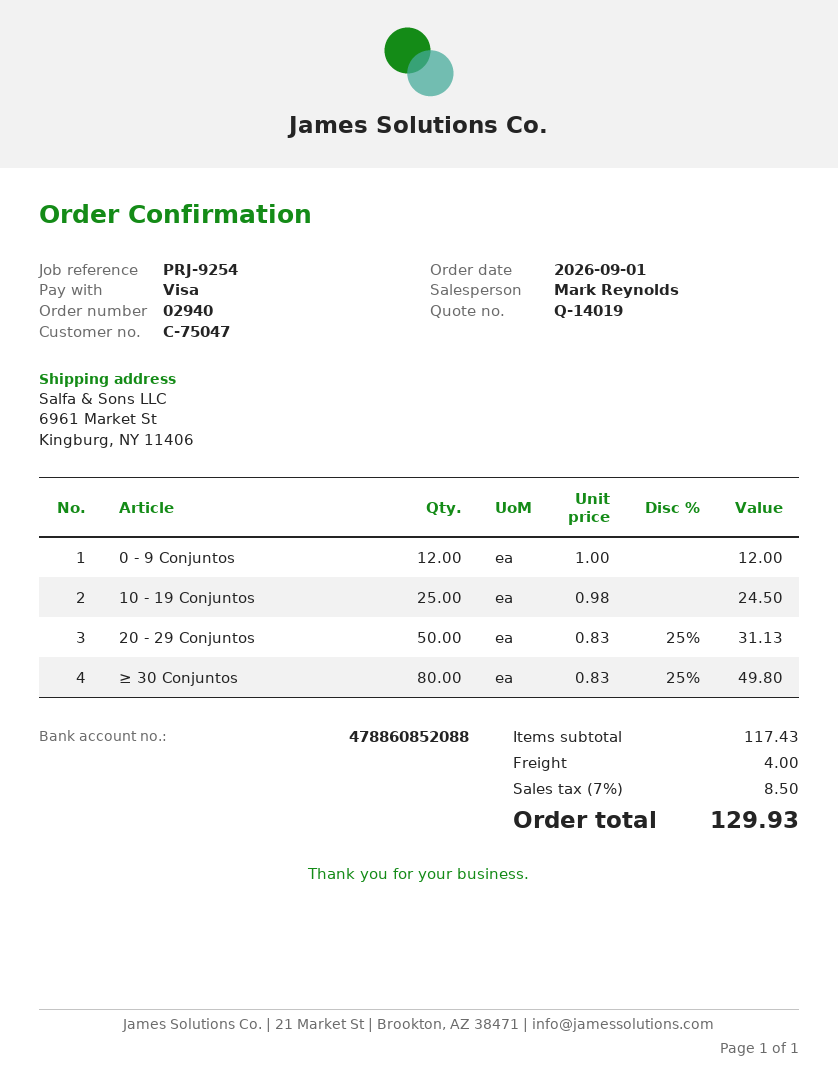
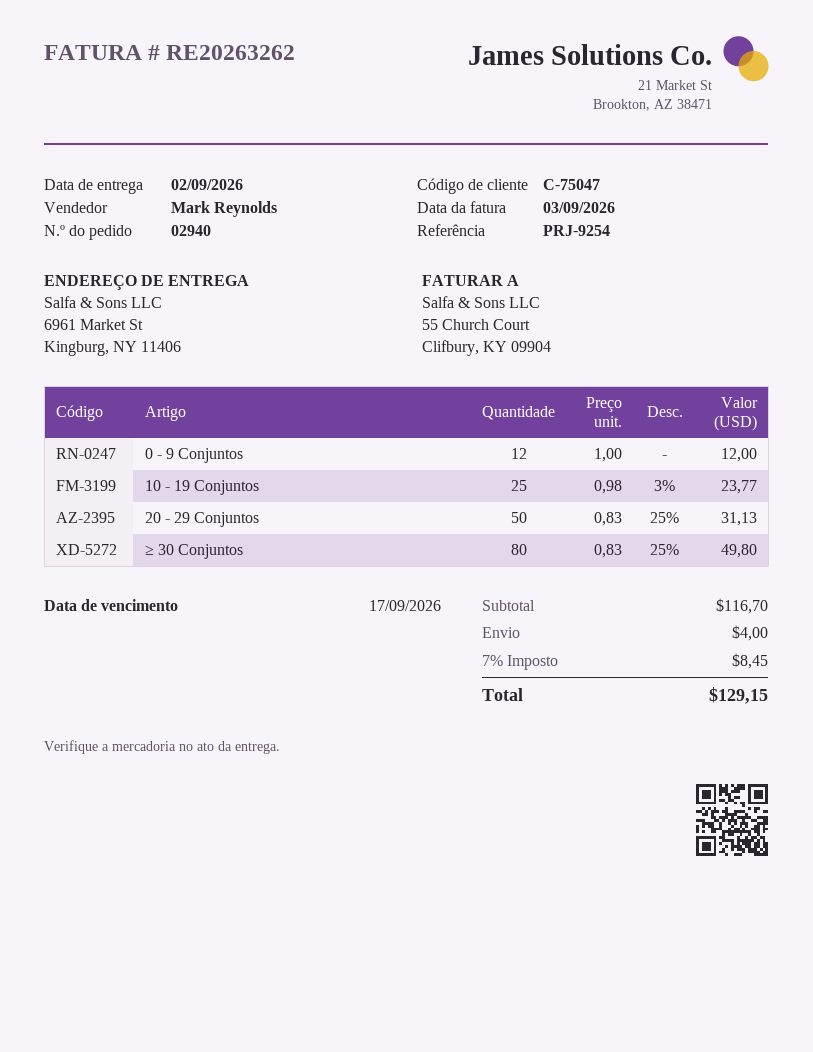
10 - 19 Conjuntos: 25 x 0.98 = 24.50 -> 25 x 0.98 - 3% = 23.77
subtotal: 117.43 -> 116.70
tax: 7% = 8.50 -> 7% = 8.45
total: 129.93 -> 129.15

